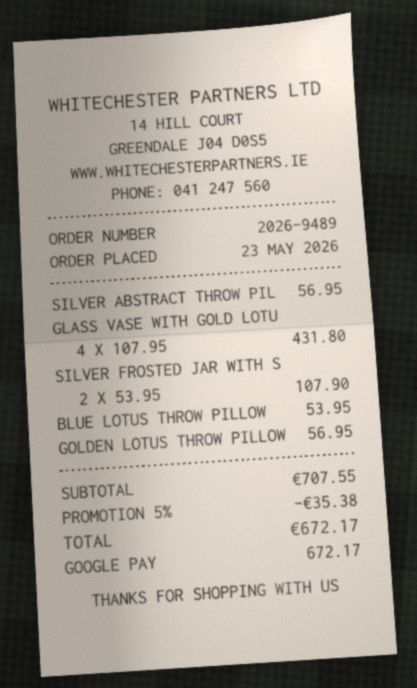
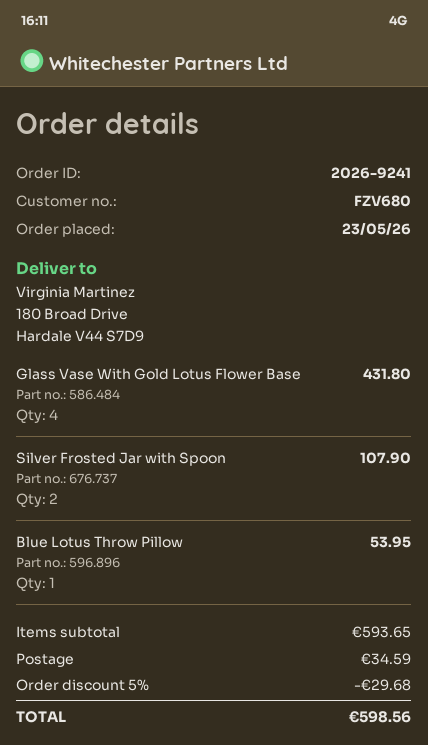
order number: 2026-9489 -> 2026-9241
SILVER ABSTRACT THROW PIL: 1 for 56.95 -> none
GOLDEN LOTUS THROW PILLOW: 1 for 56.95 -> none
subtotal: 707.55 -> 593.65
discount: 5% = 35.38 -> 5% = 29.68
shipping: none -> 34.59
total: 672.17 -> 598.56

